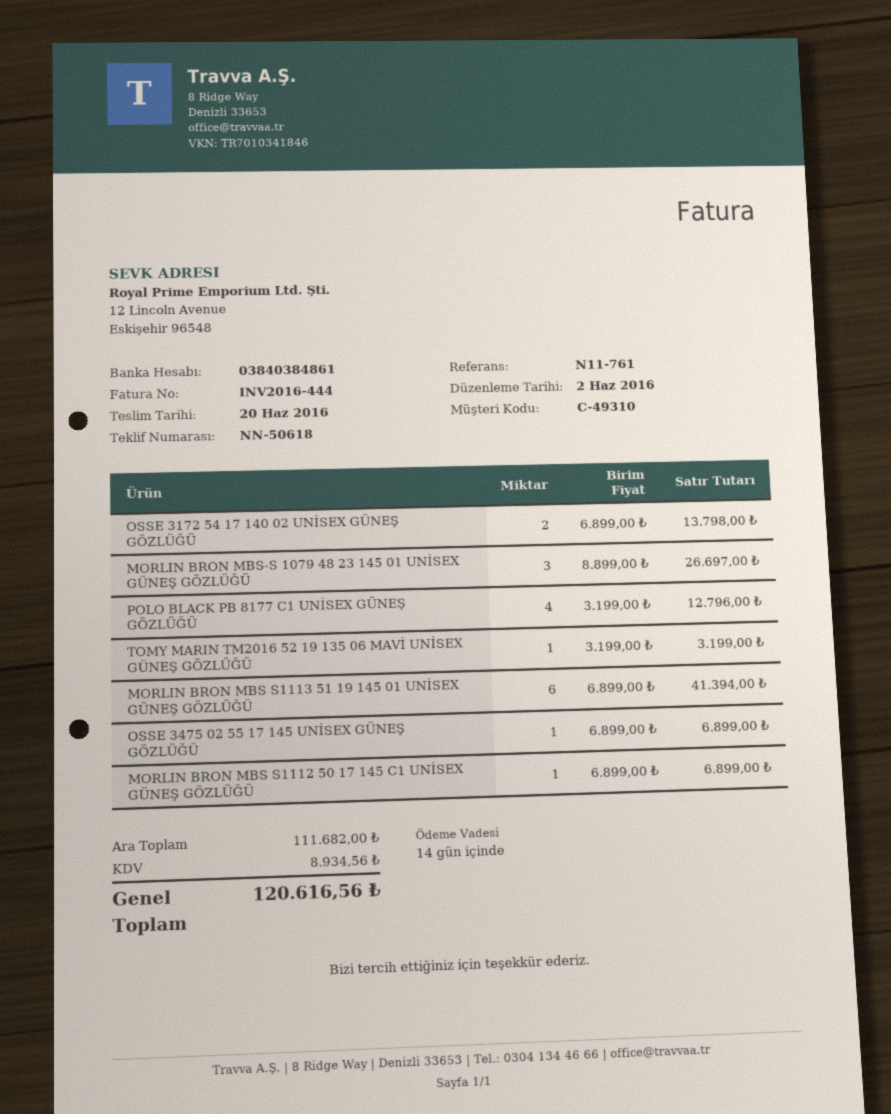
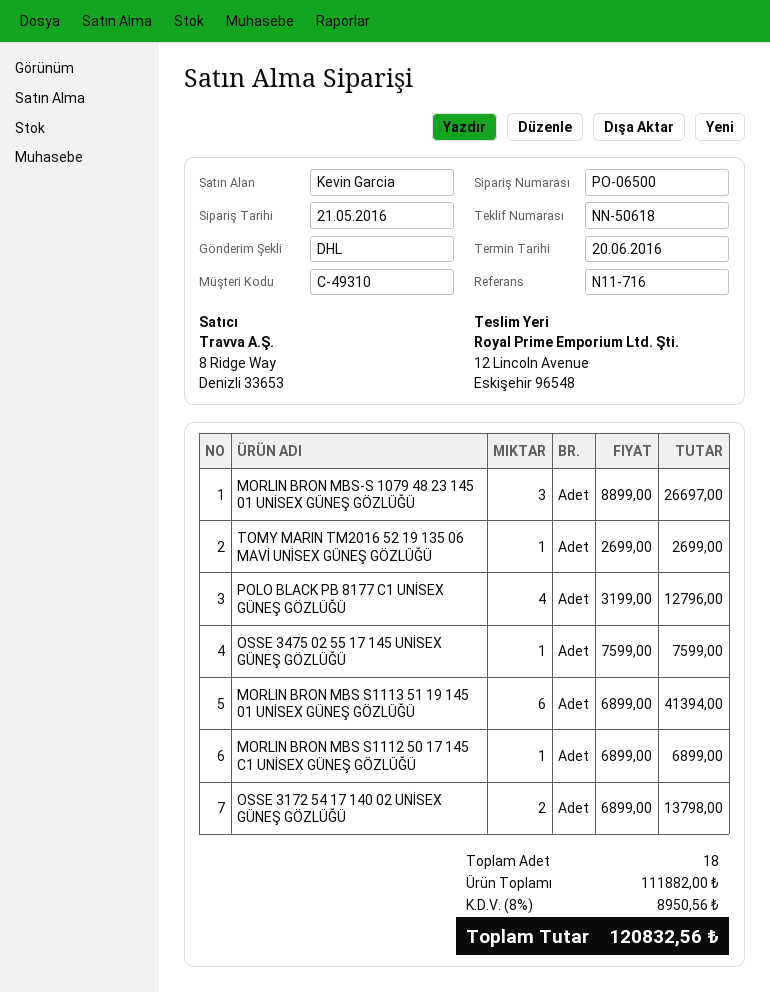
reference: N11-761 -> N11-716
TOMY MARIN TM2016 52 19 135 06 MAVİ UNİSEX GÜNEŞ GÖZLÜĞÜ: 1 x 3199.00 = 3199.00 -> 1 x 2699.00 = 2699.00
OSSE 3475 02 55 17 145 UNİSEX GÜNEŞ GÖZLÜĞÜ: 1 x 6899.00 = 6899.00 -> 1 x 7599.00 = 7599.00
subtotal: 111682.00 -> 111882.00
tax: 8934.56 -> 8950.56
total: 120616.56 -> 120832.56

